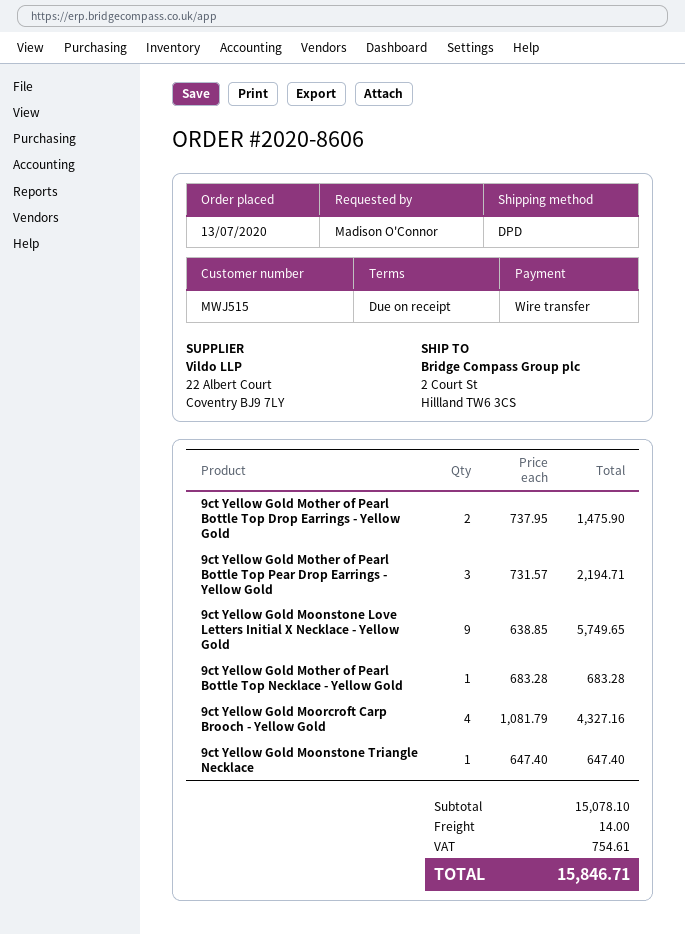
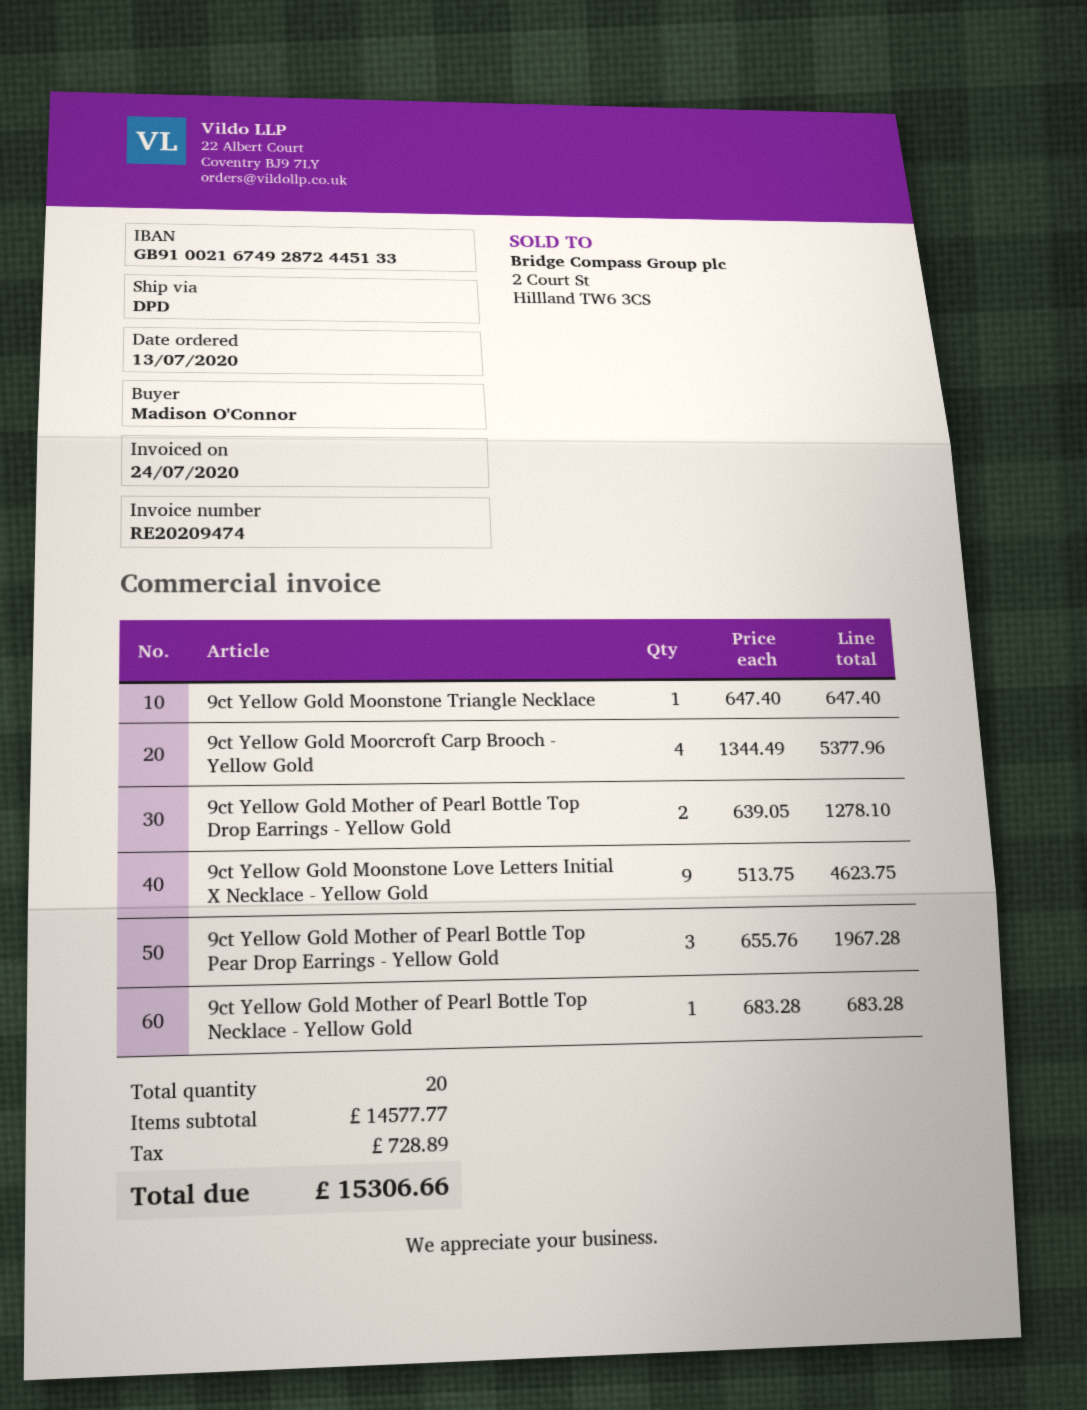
9ct Yellow Gold Mother of Pearl Bottle Top Drop Earrings - Yellow Gold: 2 x 737.95 = 1475.90 -> 2 x 639.05 = 1278.10
9ct Yellow Gold Mother of Pearl Bottle Top Pear Drop Earrings - Yellow Gold: 3 x 731.57 = 2194.71 -> 3 x 655.76 = 1967.28
9ct Yellow Gold Moonstone Love Letters Initial X Necklace - Yellow Gold: 9 x 638.85 = 5749.65 -> 9 x 513.75 = 4623.75
9ct Yellow Gold Moorcroft Carp Brooch - Yellow Gold: 4 x 1081.79 = 4327.16 -> 4 x 1344.49 = 5377.96
subtotal: 15078.10 -> 14577.77
shipping: 14.00 -> none
tax: 754.61 -> 728.89
total: 15846.71 -> 15306.66

